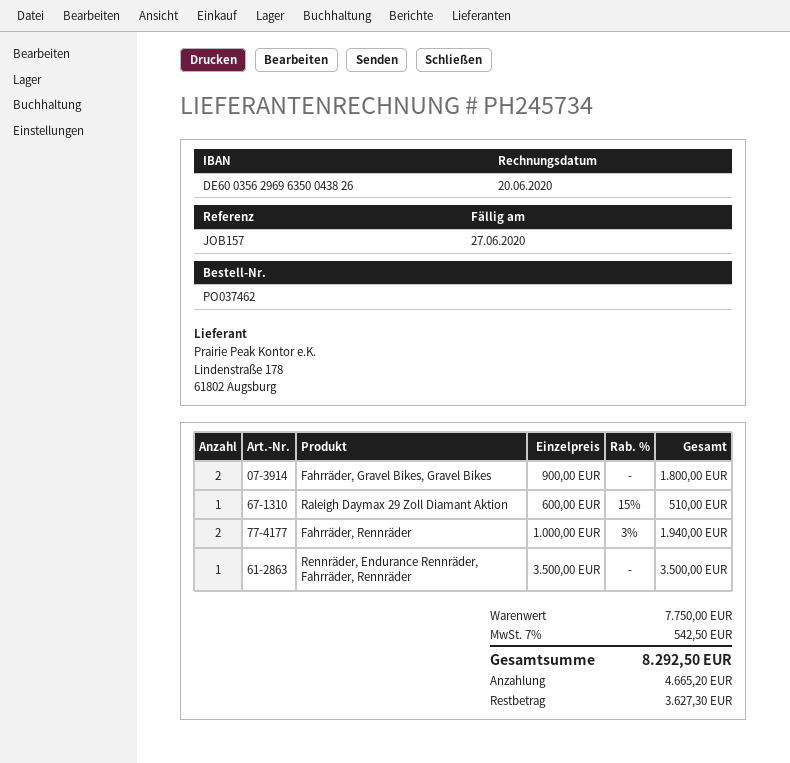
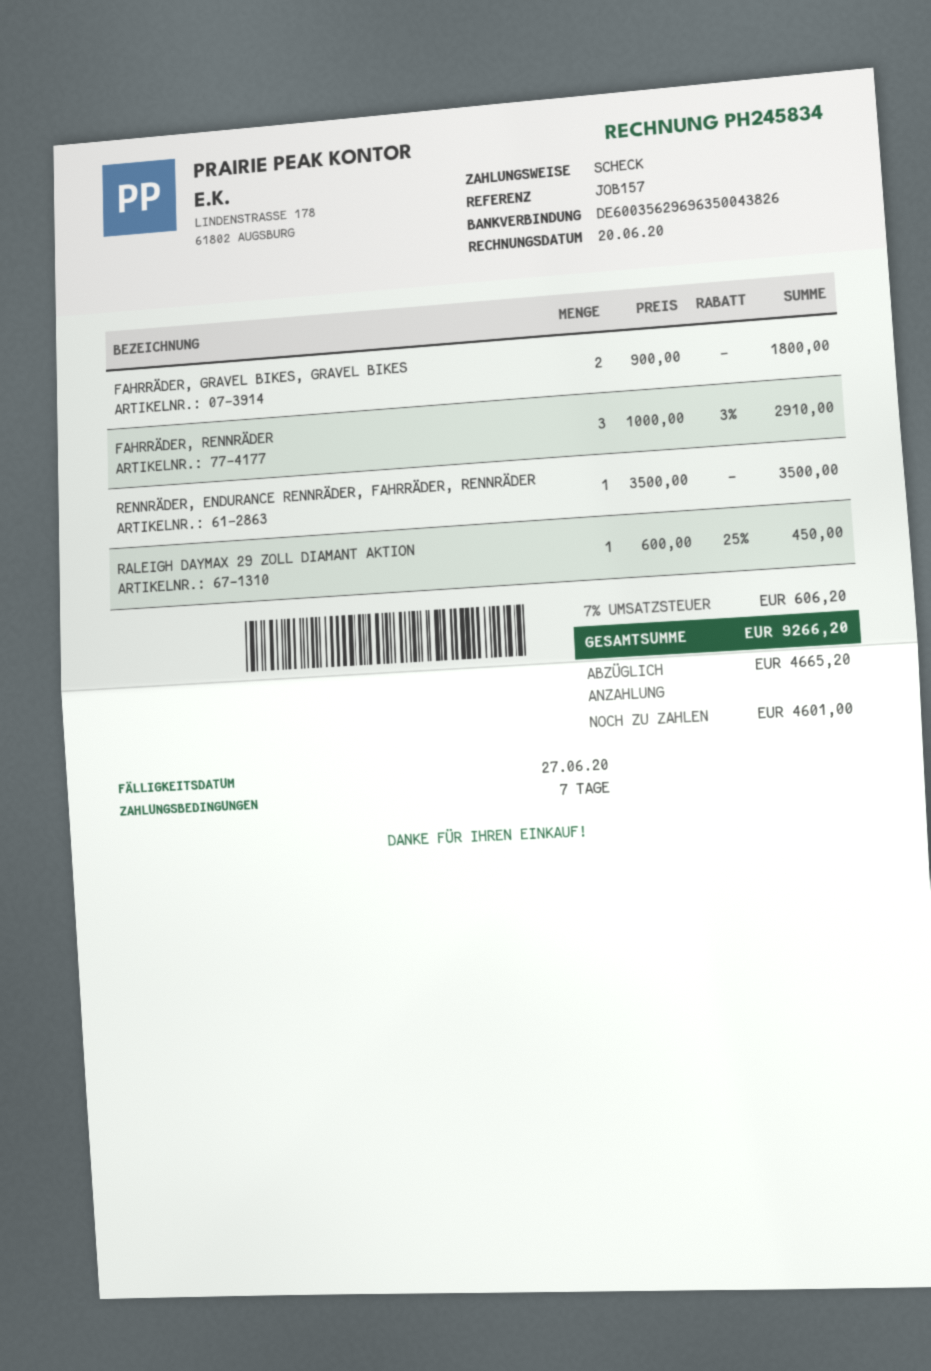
invoice number: PH245734 -> PH245834
Raleigh Daymax 29 Zoll Diamant Aktion: 1 x 600.00 - 15% = 510.00 -> 1 x 600.00 - 25% = 450.00
Fahrräder, Rennräder: 2 x 1000.00 - 3% = 1940.00 -> 3 x 1000.00 - 3% = 2910.00
tax: 7% = 542.50 -> 7% = 606.20
total: 8292.50 -> 9266.20
balance: 3627.30 -> 4601.00

